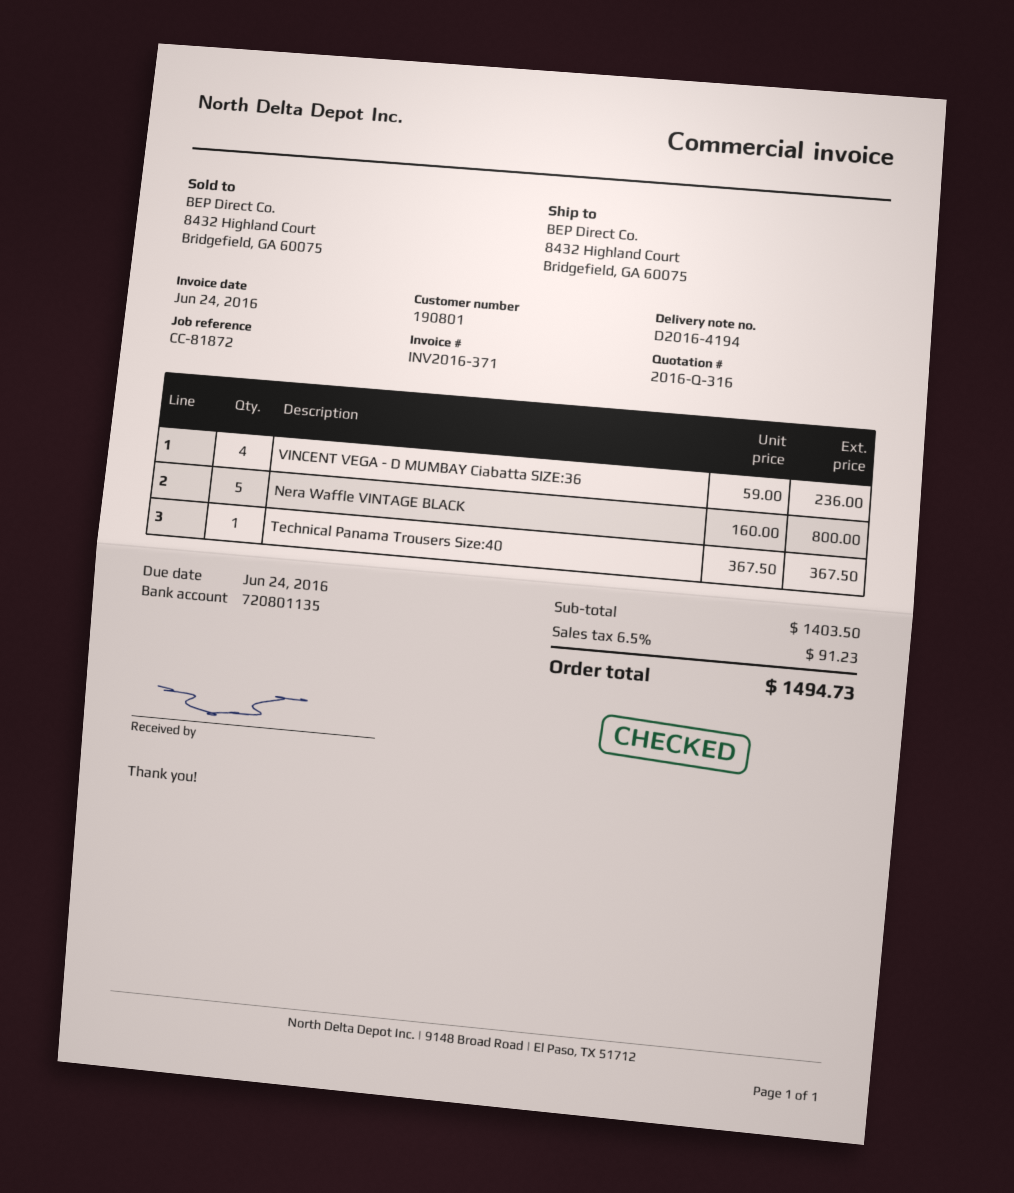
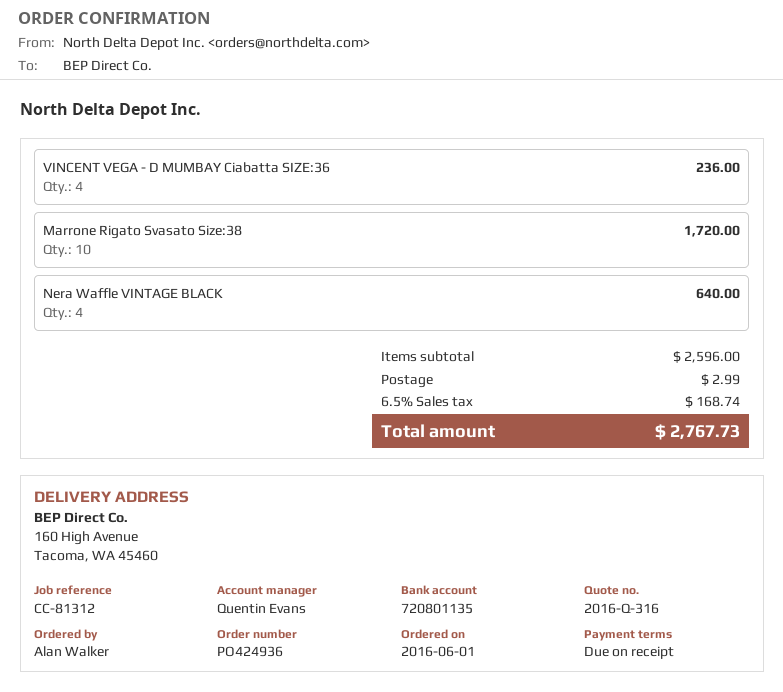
reference: CC-81872 -> CC-81312
ship to: 8432 Highland Court, Bridgefield, GA 60075 -> 160 High Avenue, Tacoma, WA 45460
Nera Waffle VINTAGE BLACK: 5 for 800.00 -> 4 for 640.00
Technical Panama Trousers Size:40: 1 for 367.50 -> none
Marrone Rigato Svasato Size:38: none -> 10 for 1720.00
subtotal: 1403.50 -> 2596.00
shipping: none -> 2.99
tax: 6.5% = 91.23 -> 6.5% = 168.74
total: 1494.73 -> 2767.73

